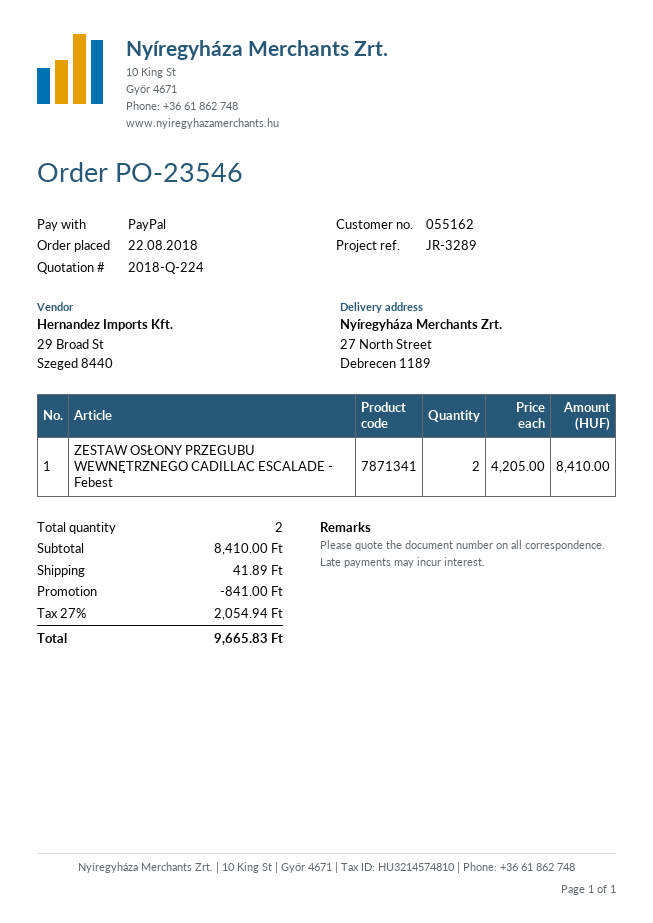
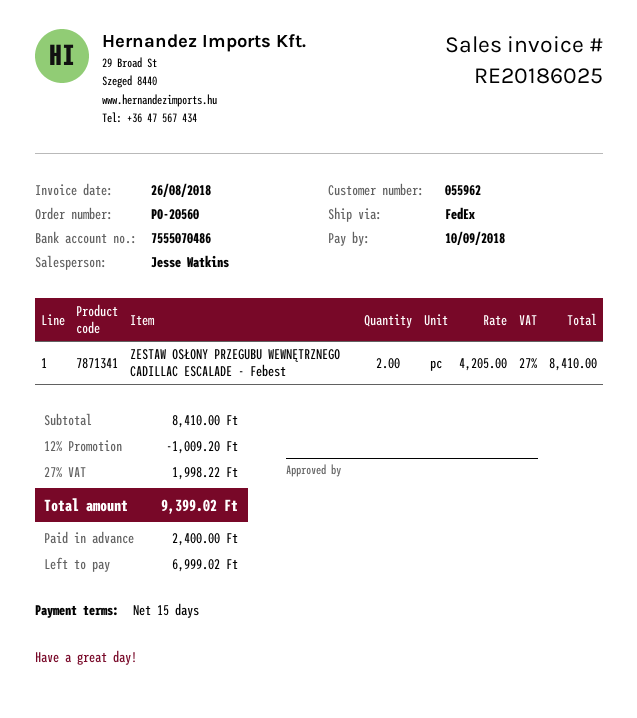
order number: PO-23546 -> PO-20560
customer number: 055162 -> 055962
discount: 841.00 -> 1009.20
shipping: 41.89 -> none
tax: 27% = 2054.94 -> 27% = 1998.22
total: 9665.83 -> 9399.02

